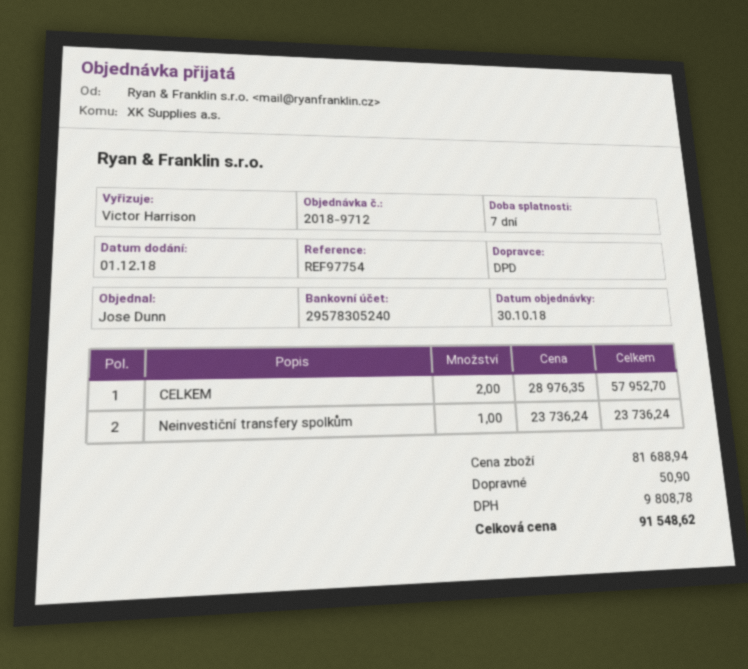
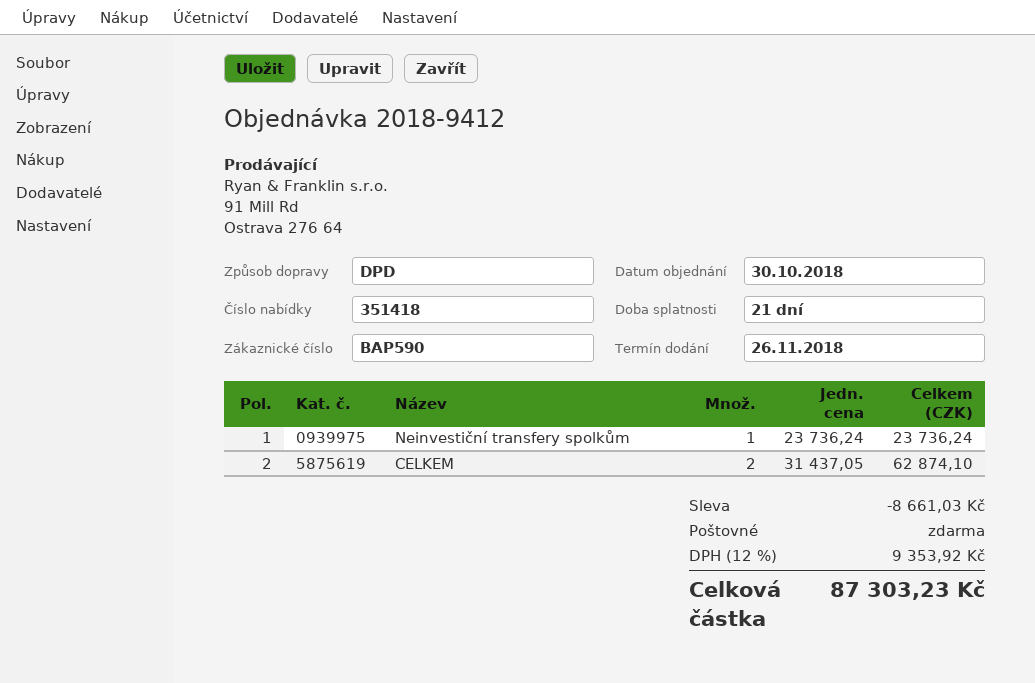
order number: 2018-9712 -> 2018-9412
delivery date: 2018-12-01 -> 2018-11-26
payment terms: 7 days -> 21 days
CELKEM: 2 x 28976.35 = 57952.70 -> 2 x 31437.05 = 62874.10
discount: none -> 8661.03
shipping: 50.90 -> 0.00
tax: 9808.78 -> 9353.92
total: 91548.62 -> 87303.23

